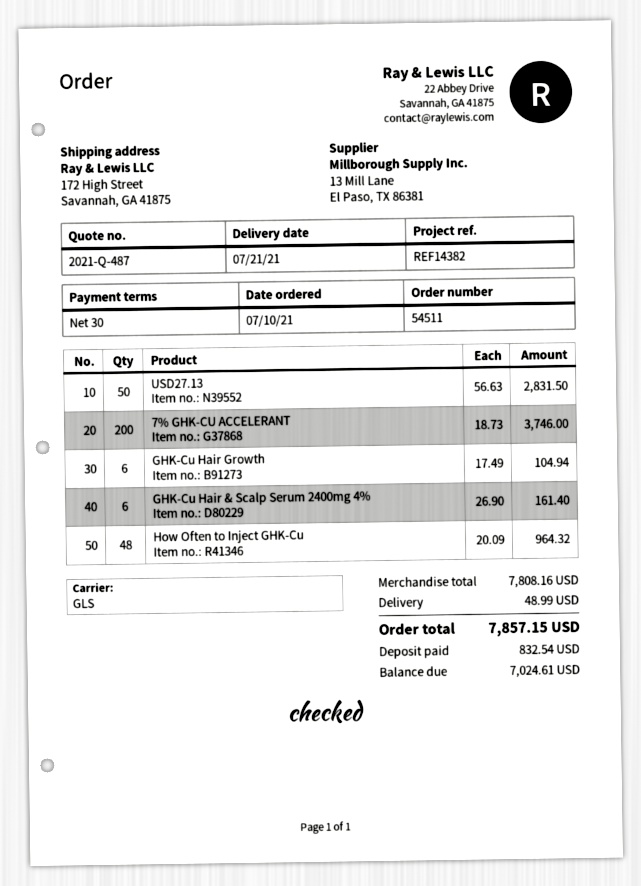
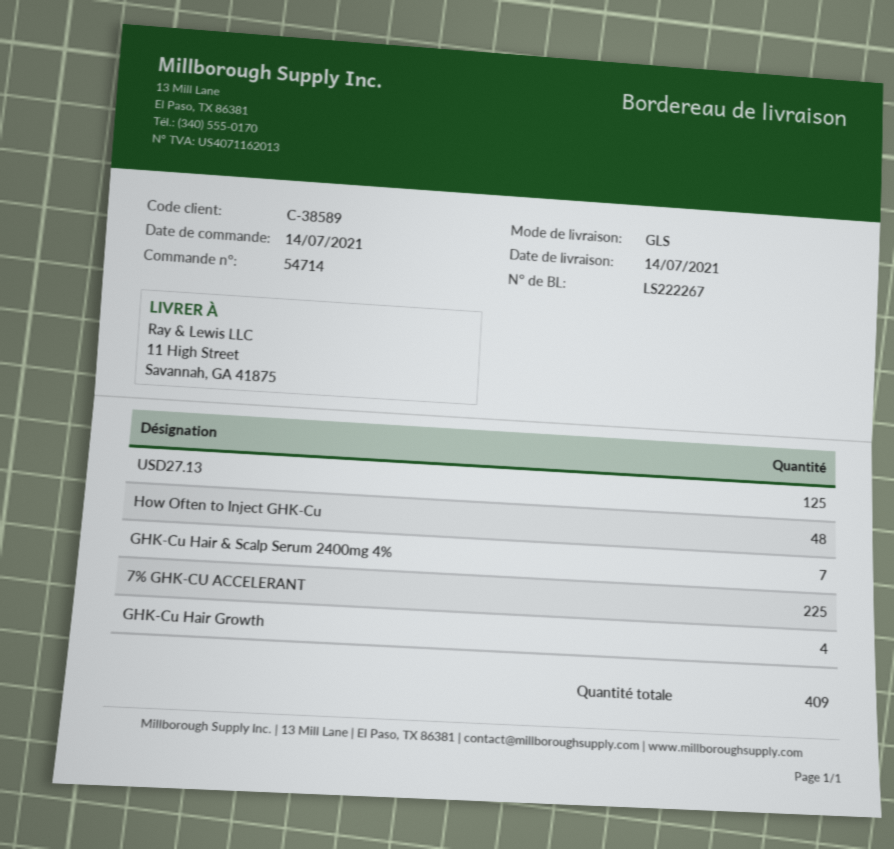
order number: 54511 -> 54714
order date: 2021-07-10 -> 2021-07-14
delivery date: 2021-07-21 -> 2021-07-14
ship to: 172 High Street, Savannah, GA 41875 -> 11 High Street, Savannah, GA 41875
USD27.13: 50 -> 125
7% GHK-CU ACCELERANT: 200 -> 225
GHK-Cu Hair Growth: 6 -> 4
GHK-Cu Hair & Scalp Serum 2400mg 4%: 6 -> 7

